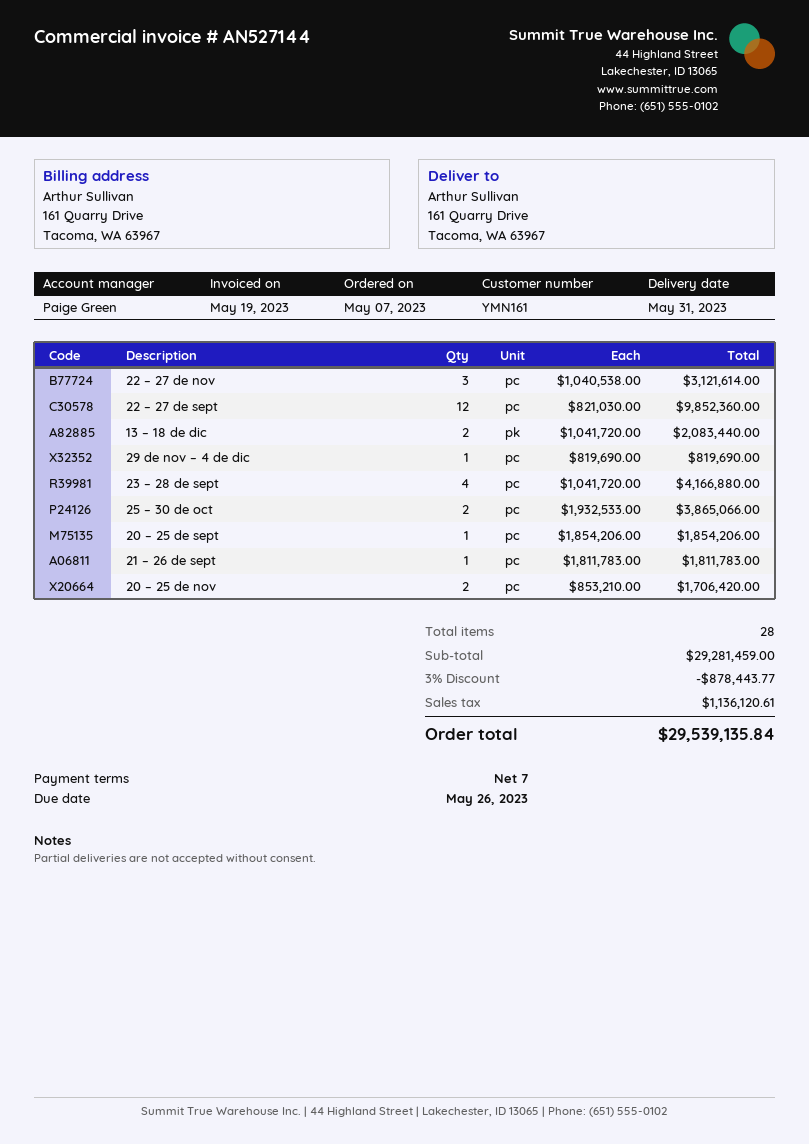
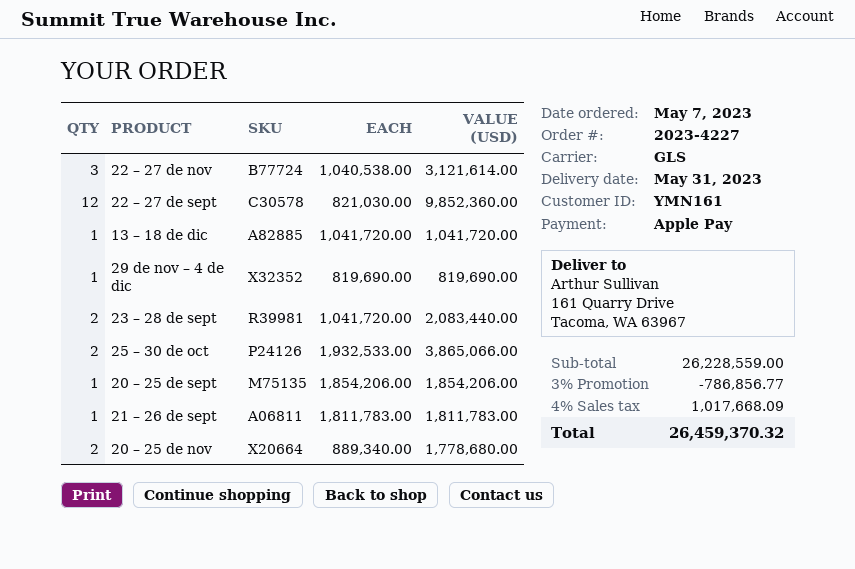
13 – 18 de dic: 2 x 1041720.00 = 2083440.00 -> 1 x 1041720.00 = 1041720.00
23 – 28 de sept: 4 x 1041720.00 = 4166880.00 -> 2 x 1041720.00 = 2083440.00
20 – 25 de nov: 2 x 853210.00 = 1706420.00 -> 2 x 889340.00 = 1778680.00
subtotal: 29281459.00 -> 26228559.00
discount: 3% = 878443.77 -> 3% = 786856.77
tax: 1136120.61 -> 1017668.09
total: 29539135.84 -> 26459370.32

